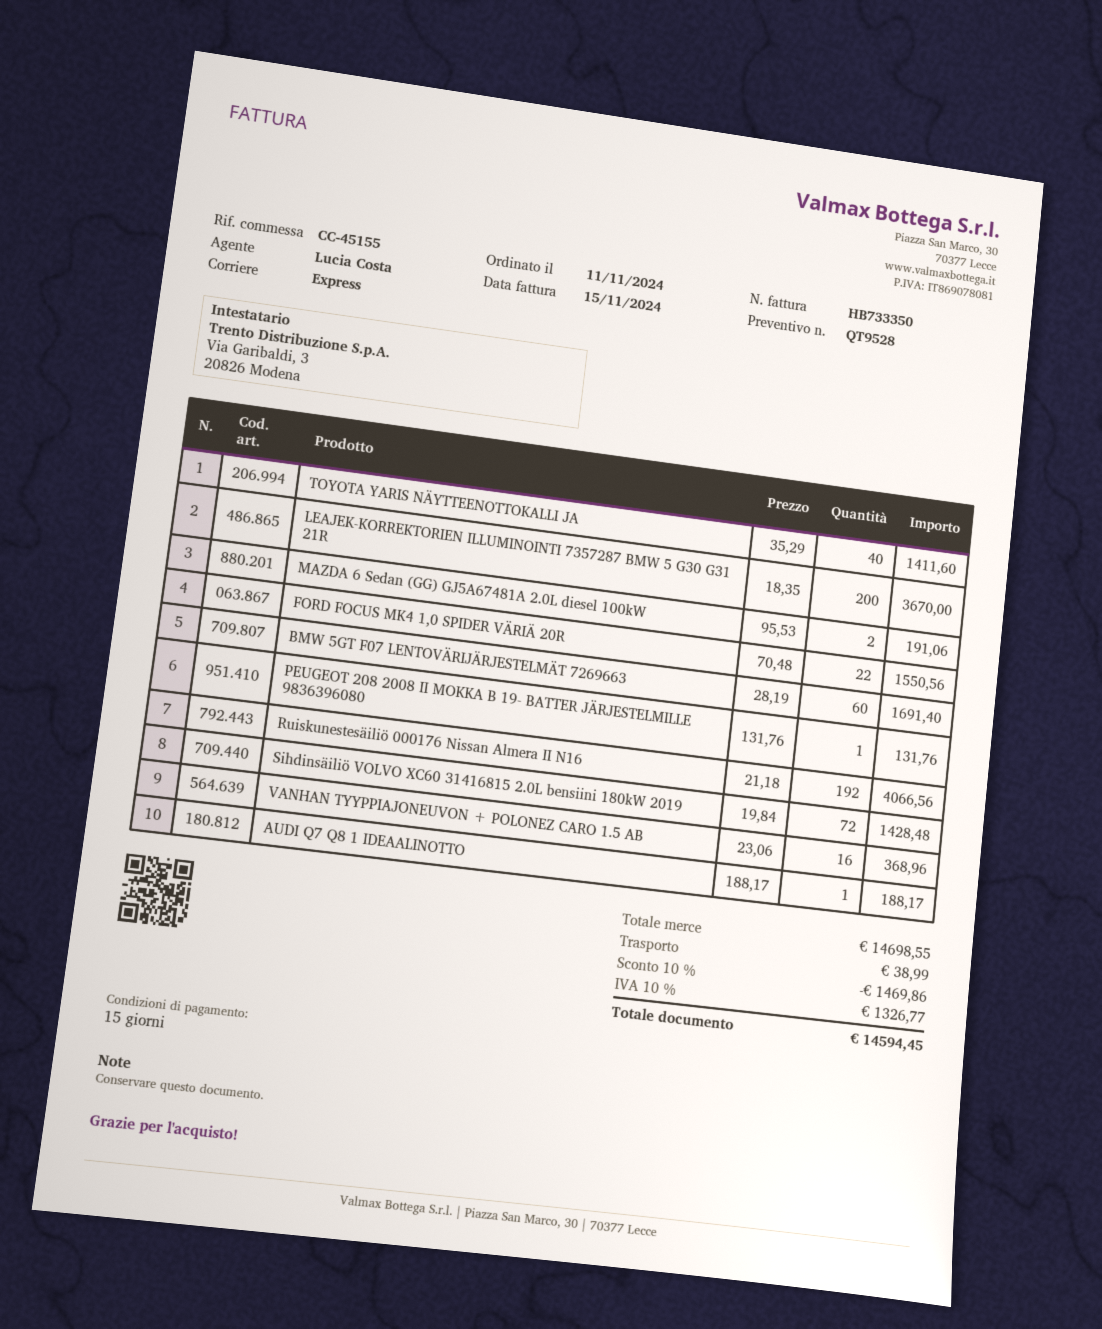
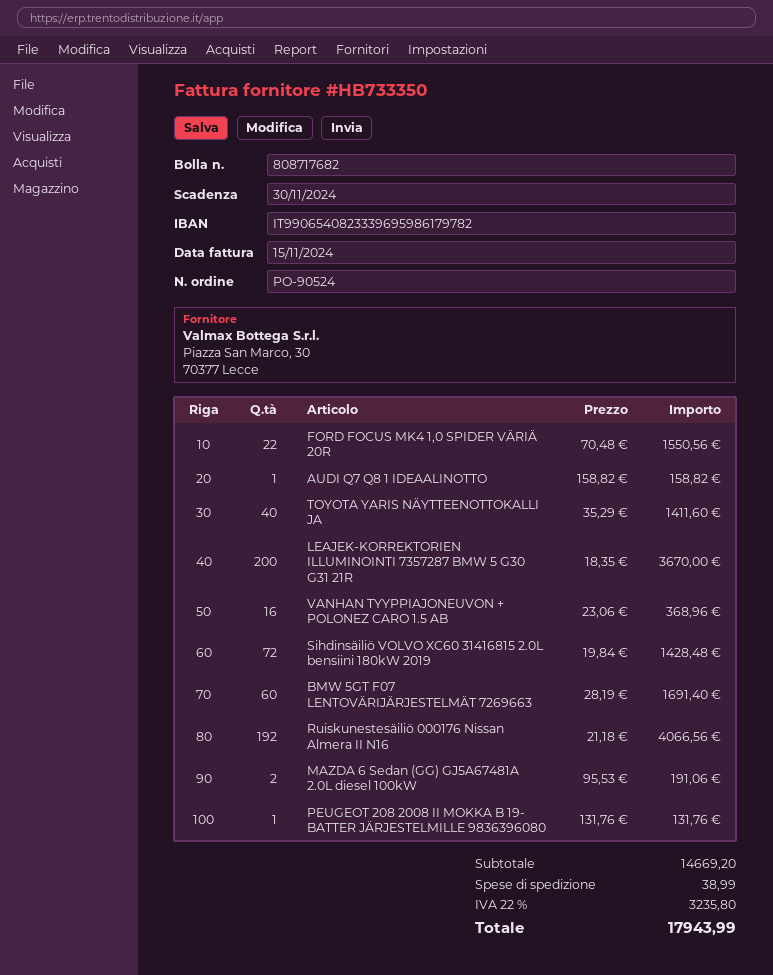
AUDI Q7 Q8 1 IDEAALINOTTO: 1 x 188.17 = 188.17 -> 1 x 158.82 = 158.82
subtotal: 14698.55 -> 14669.20
discount: 10% = 1469.86 -> none
tax: 10% = 1326.77 -> 22% = 3235.80
total: 14594.45 -> 17943.99

